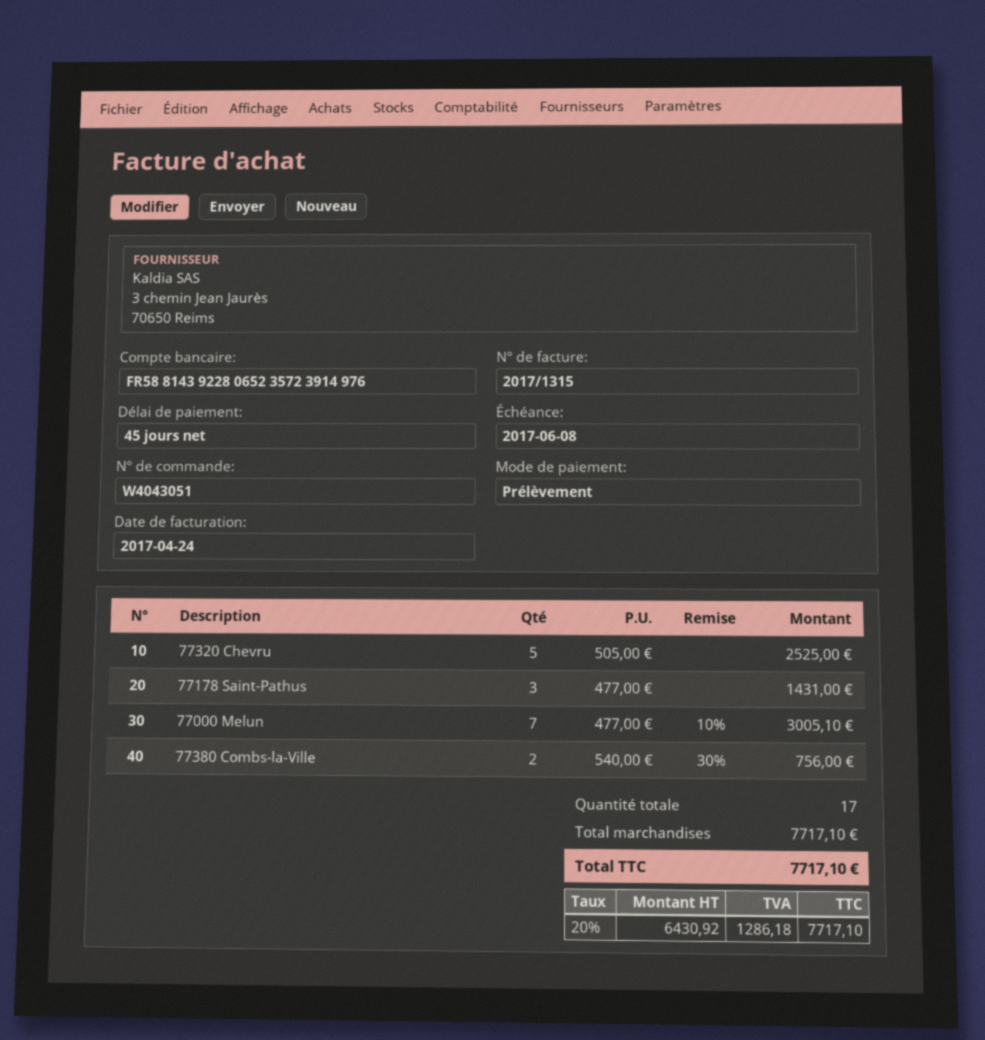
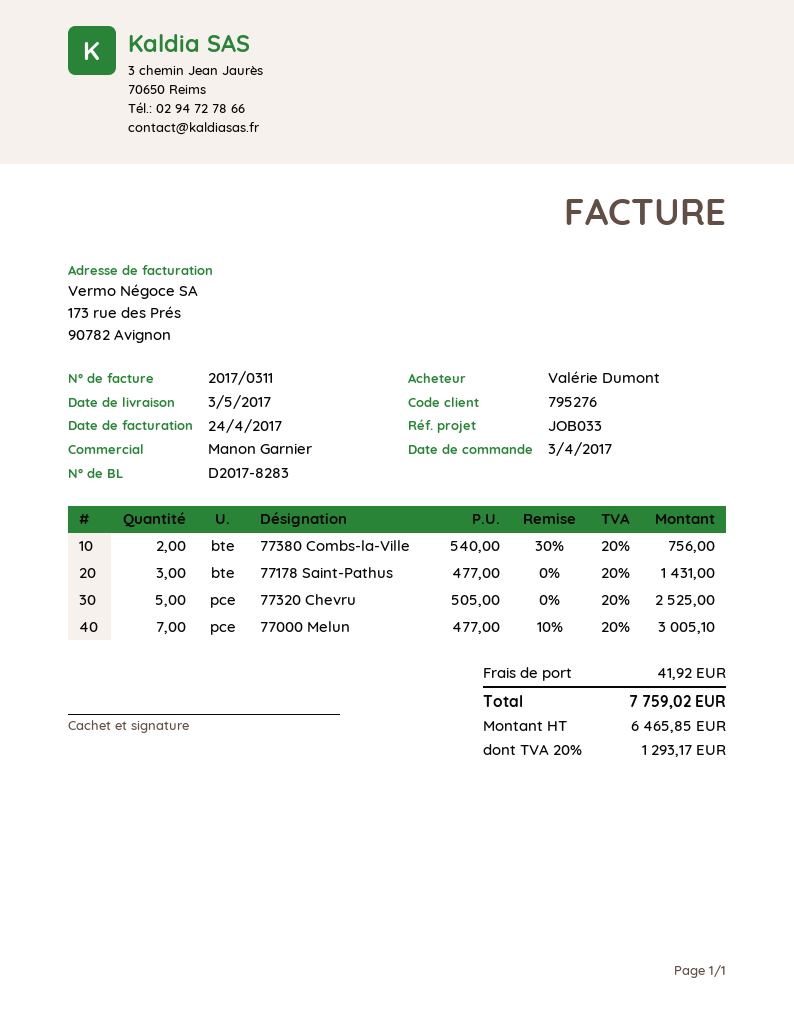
invoice number: 2017/1315 -> 2017/0311
shipping: none -> 41.92
net: 6430.92 -> 6465.85
tax: 20% = 1286.18 -> 20% = 1293.17
total: 7717.10 -> 7759.02

